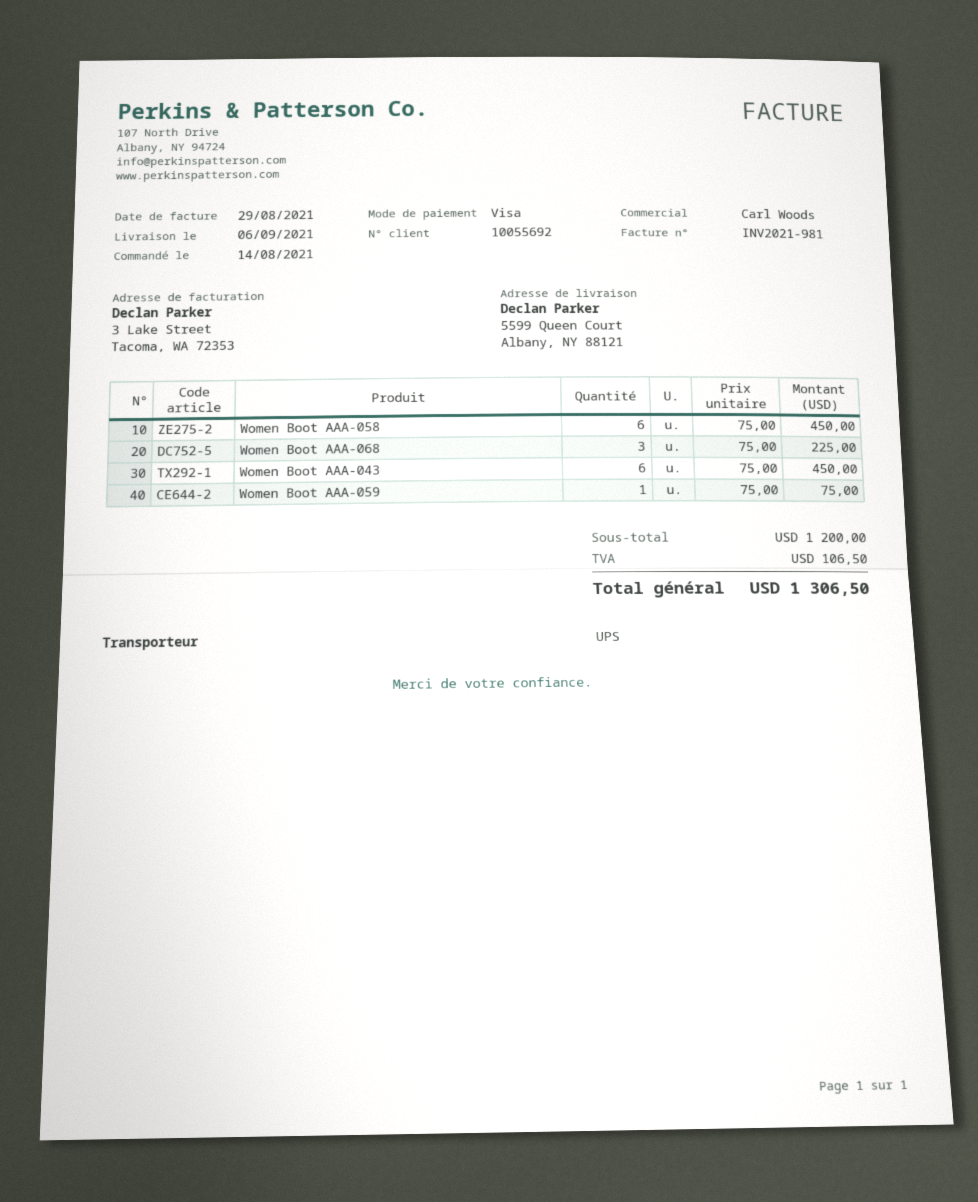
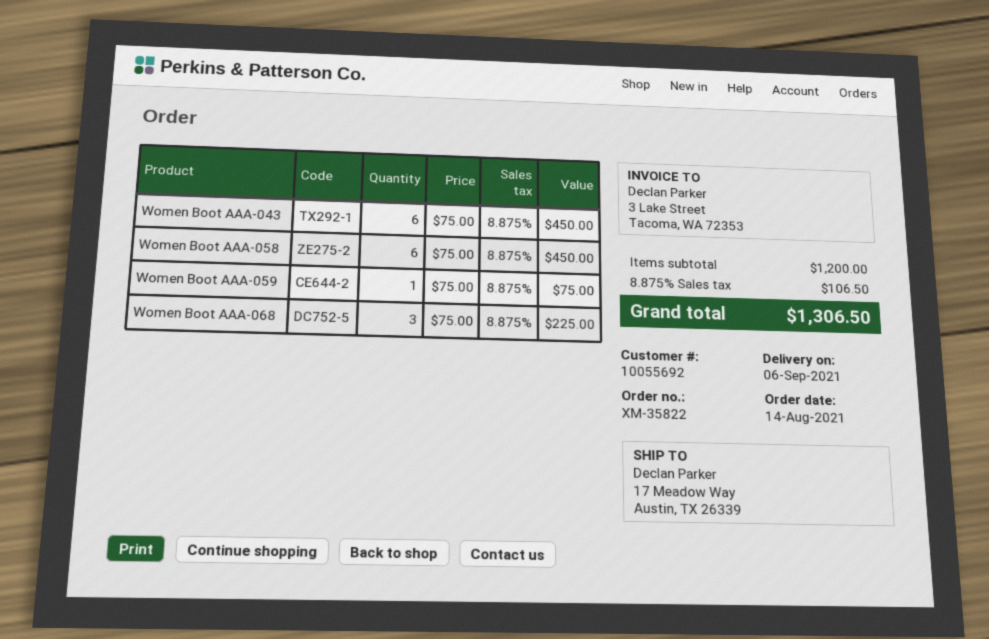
ship to: 5599 Queen Court, Albany, NY 88121 -> 17 Meadow Way, Austin, TX 26339

